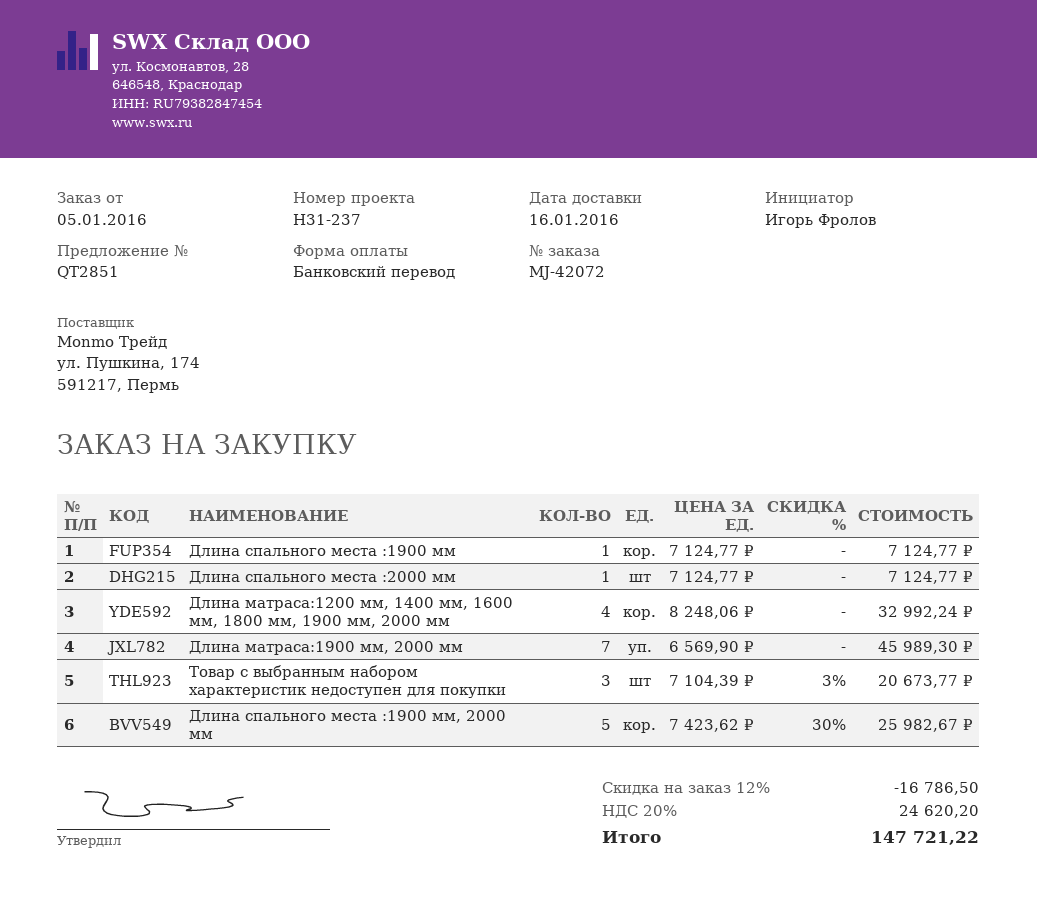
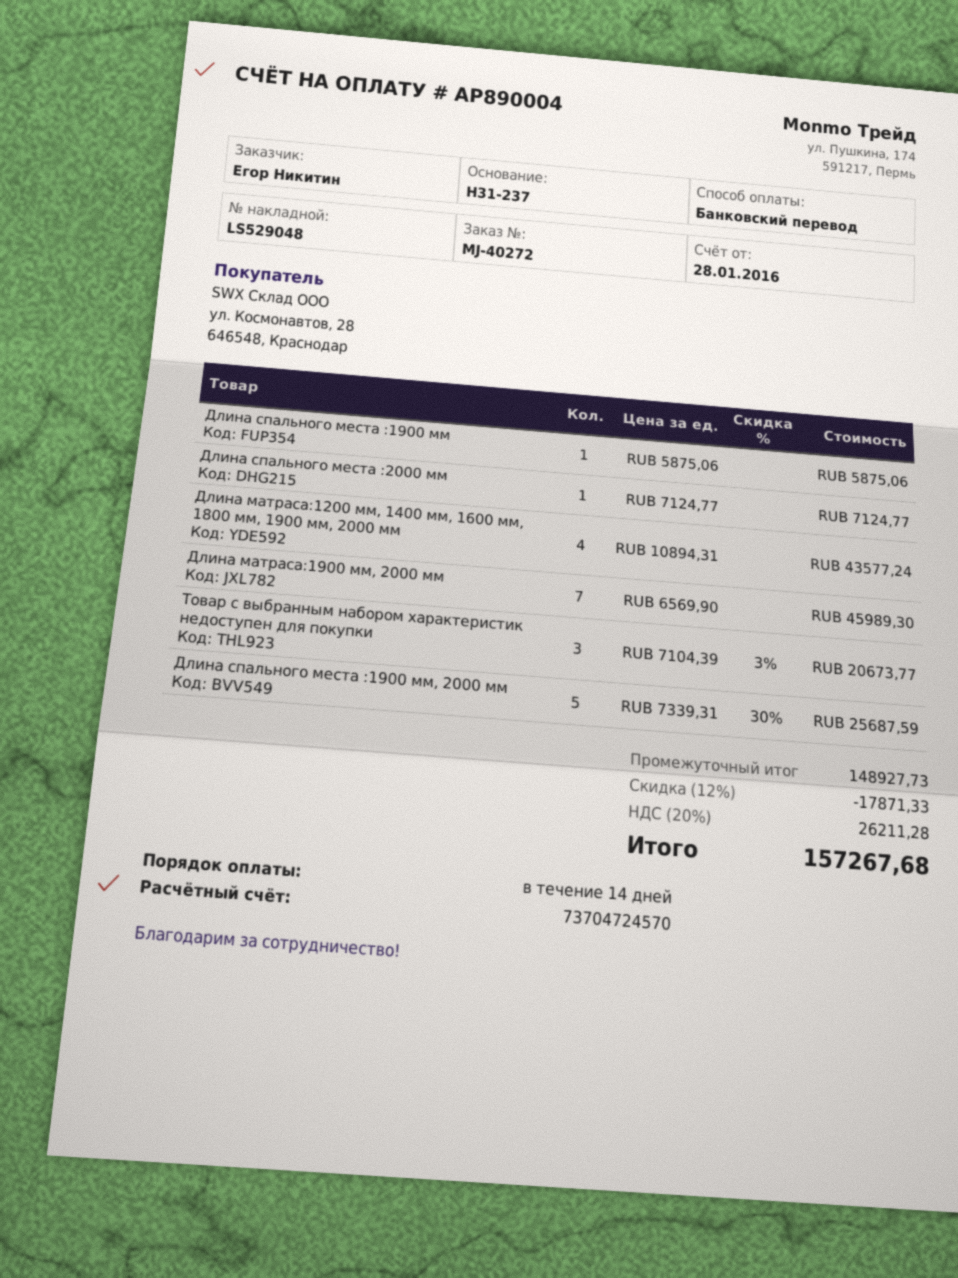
order number: MJ-42072 -> MJ-40272
ordered by: Игорь Фролов -> Егор Никитин
Длина спального места :1900 мм: 1 x 7124.77 = 7124.77 -> 1 x 5875.06 = 5875.06
Длина матраса:1200 мм, 1400 мм, 1600 мм, 1800 мм, 1900 мм, 2000 мм: 4 x 8248.06 = 32992.24 -> 4 x 10894.31 = 43577.24
Длина спального места :1900 мм, 2000 мм: 5 x 7423.62 - 30% = 25982.67 -> 5 x 7339.31 - 30% = 25687.59
discount: 12% = 16786.50 -> 12% = 17871.33
tax: 20% = 24620.20 -> 20% = 26211.28
total: 147721.22 -> 157267.68

